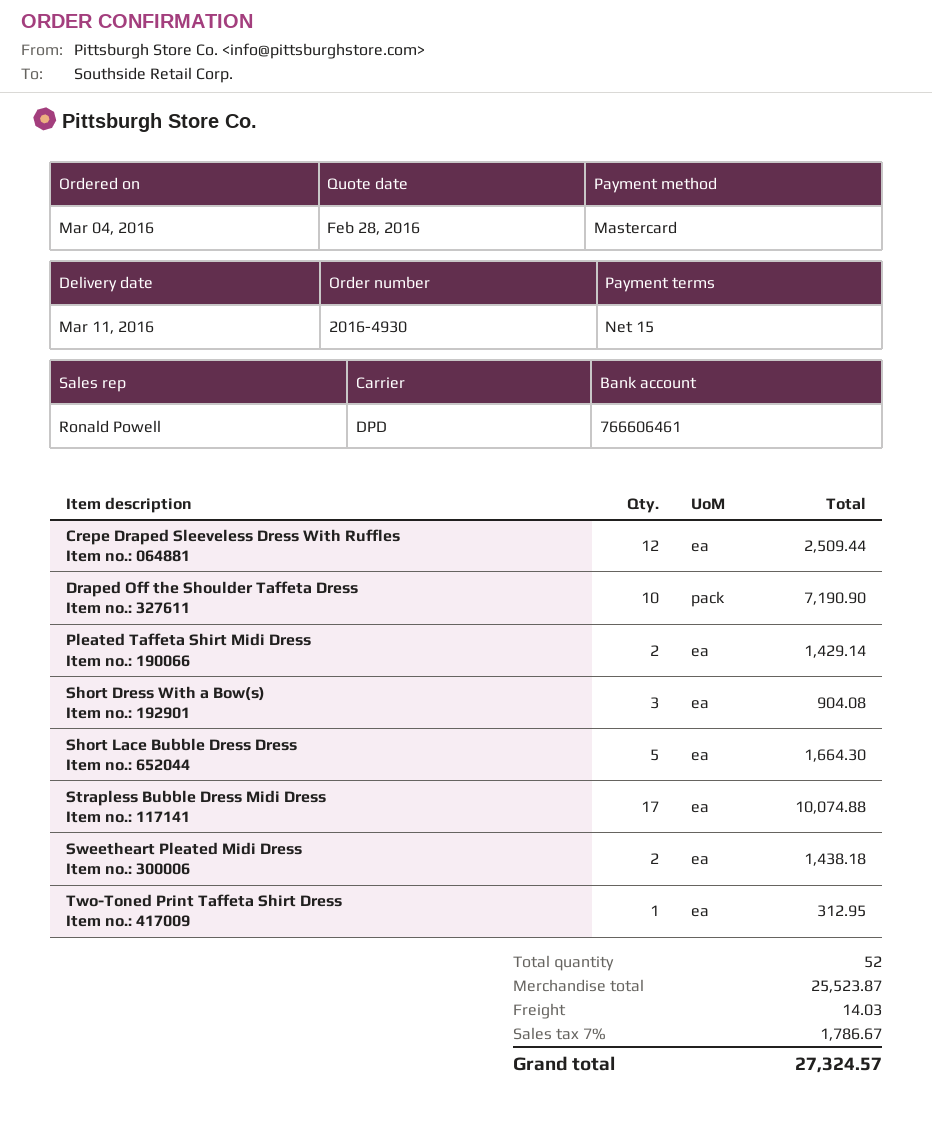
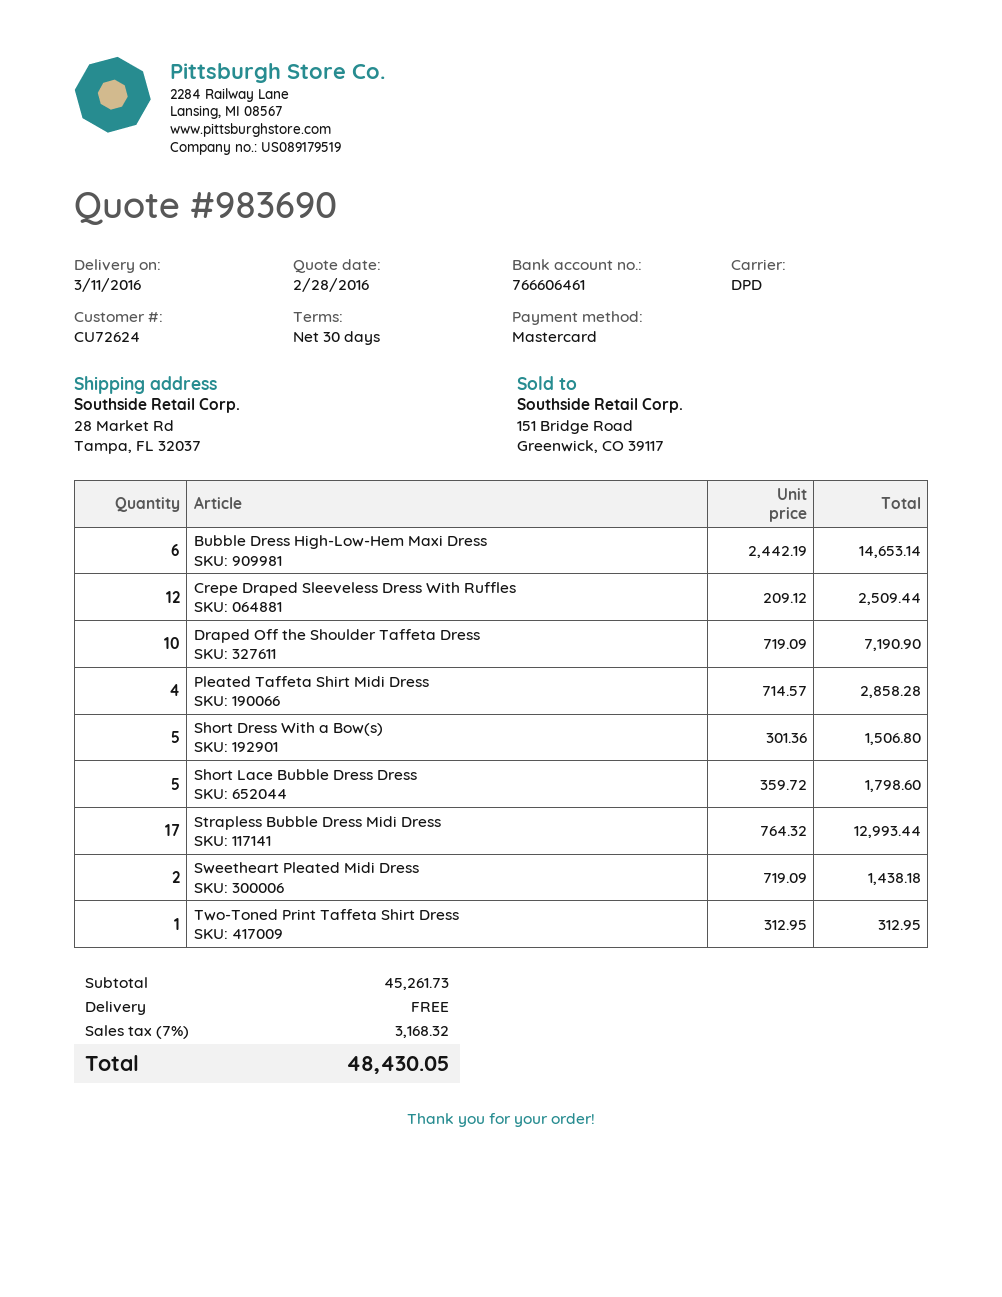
payment terms: 15 days -> 30 days
Pleated Taffeta Shirt Midi Dress: 2 for 1429.14 -> 4 for 2858.28
Short Dress With a Bow(s): 3 for 904.08 -> 5 for 1506.80
Short Lace Bubble Dress Dress: 5 for 1664.30 -> 5 for 1798.60
Strapless Bubble Dress Midi Dress: 17 for 10074.88 -> 17 for 12993.44
Bubble Dress High-Low-Hem Maxi Dress: none -> 6 for 14653.14
subtotal: 25523.87 -> 45261.73
shipping: 14.03 -> 0.00
tax: 7% = 1786.67 -> 7% = 3168.32
total: 27324.57 -> 48430.05

